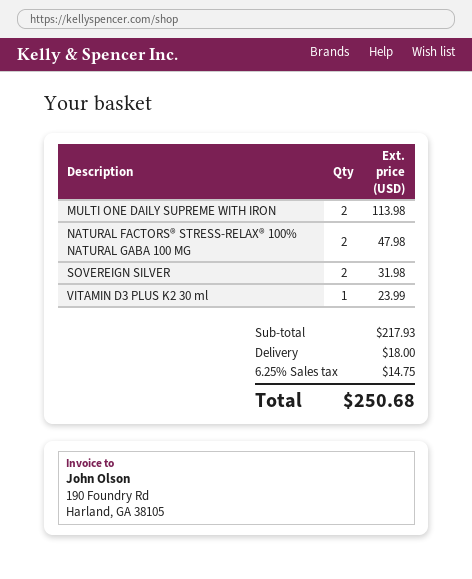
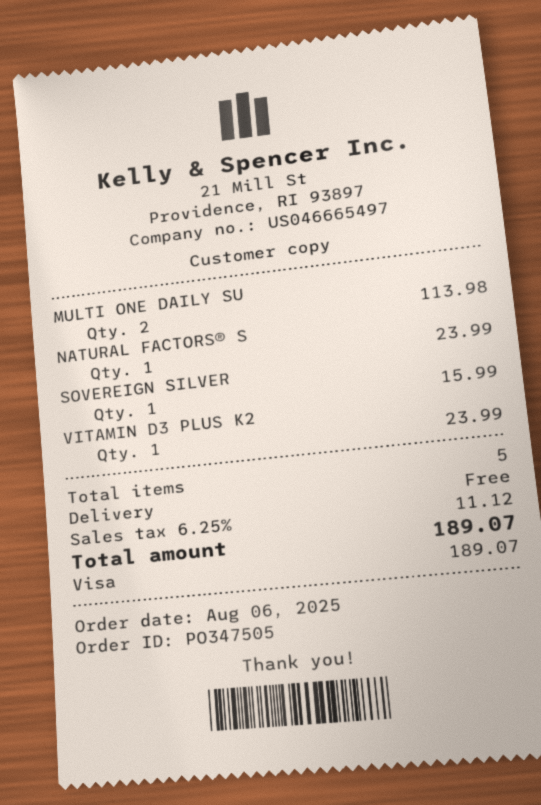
NATURAL FACTORS® STRESS-RELAX® 100% NATURAL GABA 100 MG: 2 for 47.98 -> 1 for 23.99
SOVEREIGN SILVER: 2 for 31.98 -> 1 for 15.99
shipping: 18.00 -> 0.00
tax: 6.25% = 14.75 -> 6.25% = 11.12
total: 250.68 -> 189.07

